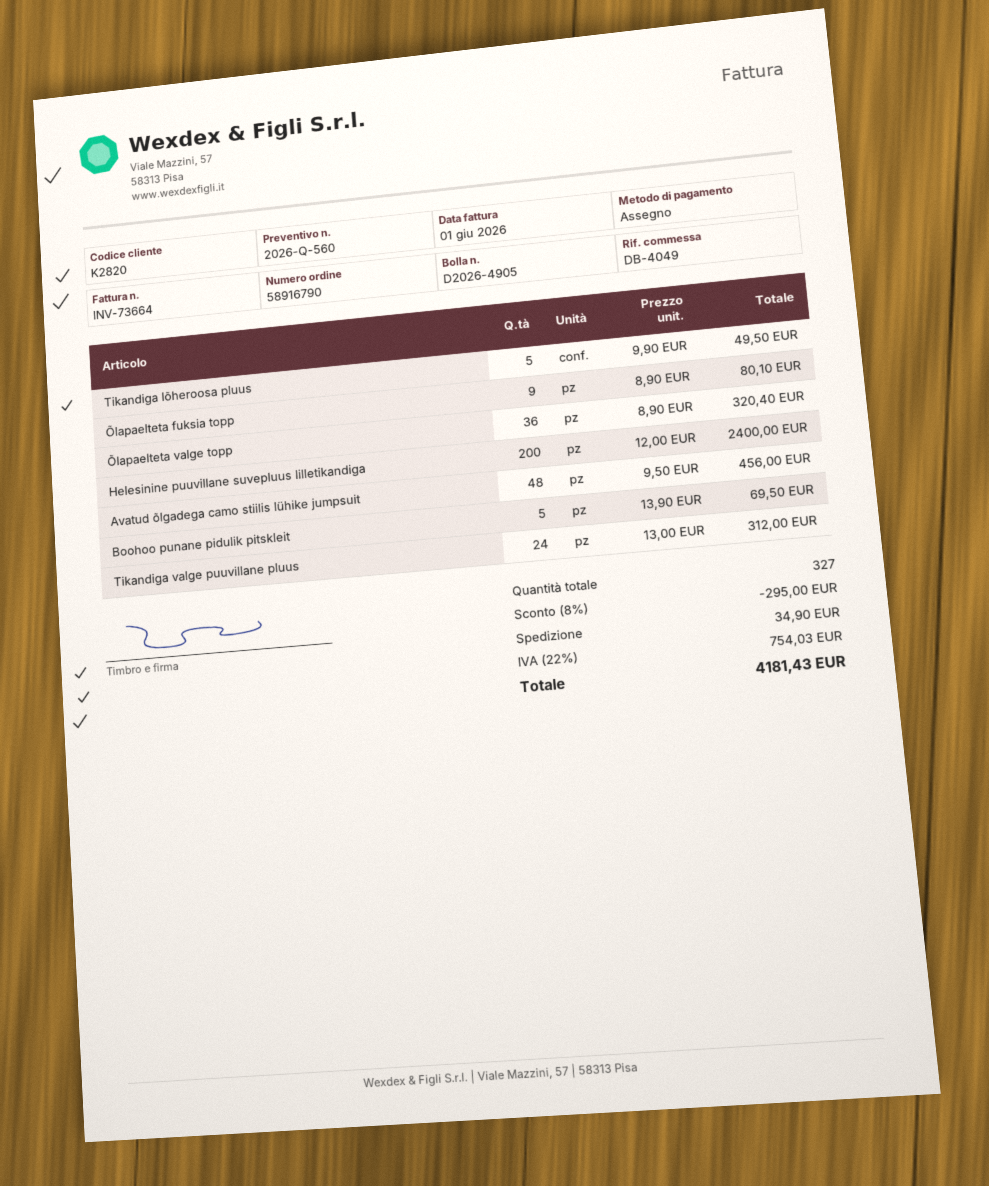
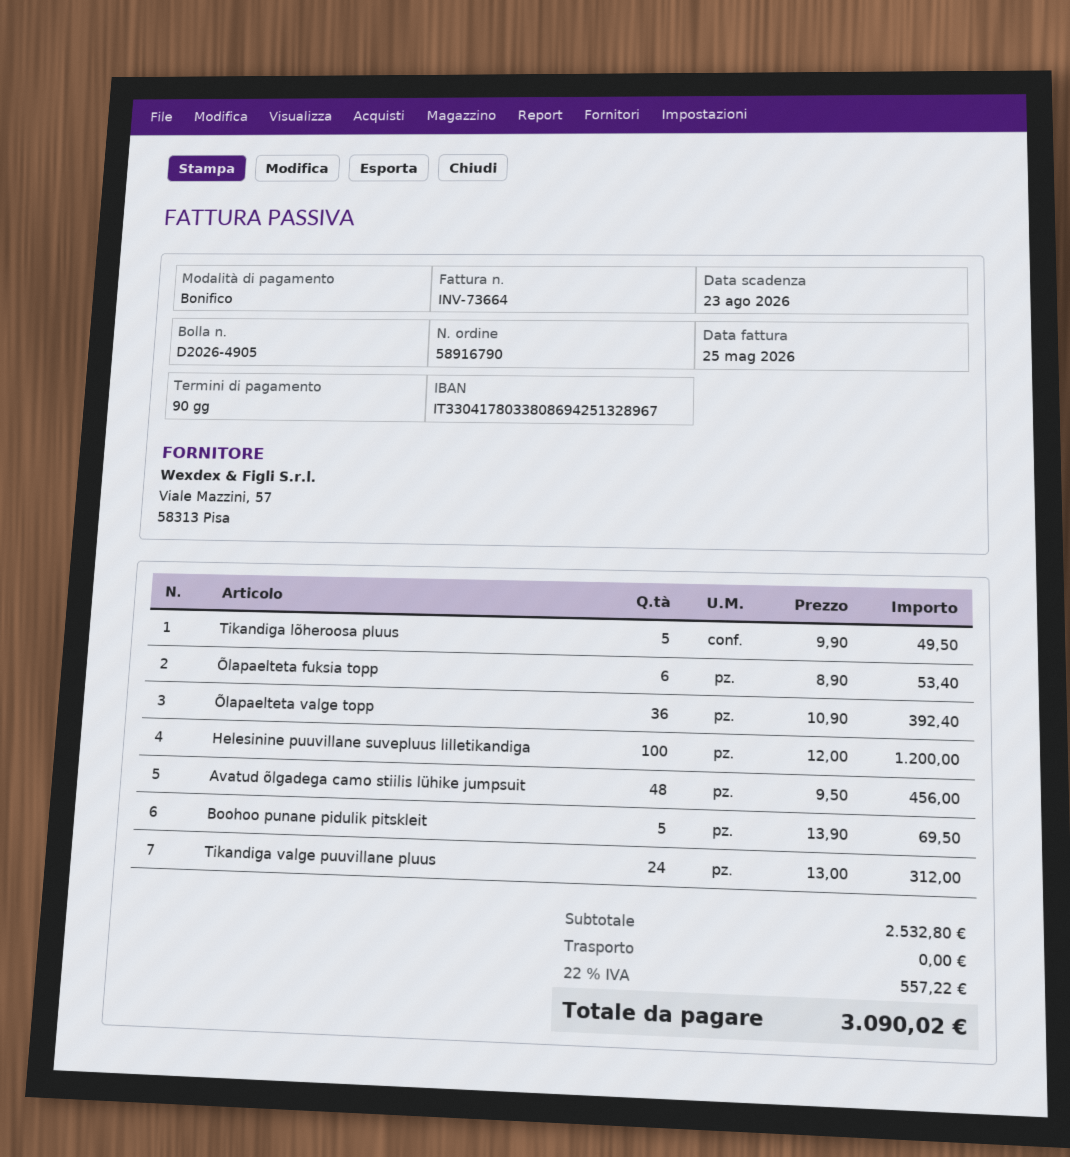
invoice date: 2026-06-01 -> 2026-05-25
payment method: cheque -> bank transfer
Õlapaelteta fuksia topp: 9 x 8.90 = 80.10 -> 6 x 8.90 = 53.40
Õlapaelteta valge topp: 36 x 8.90 = 320.40 -> 36 x 10.90 = 392.40
Helesinine puuvillane suvepluus lilletikandiga: 200 x 12.00 = 2400.00 -> 100 x 12.00 = 1200.00
discount: 8% = 295.00 -> none
shipping: 34.90 -> 0.00
tax: 22% = 754.03 -> 22% = 557.22
total: 4181.43 -> 3090.02

